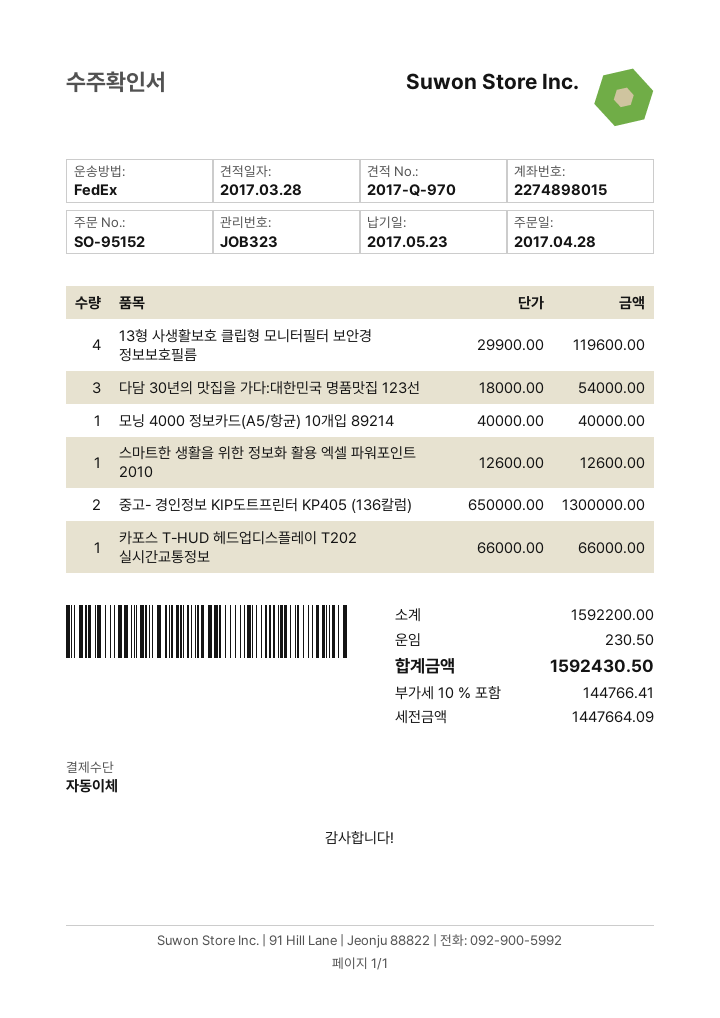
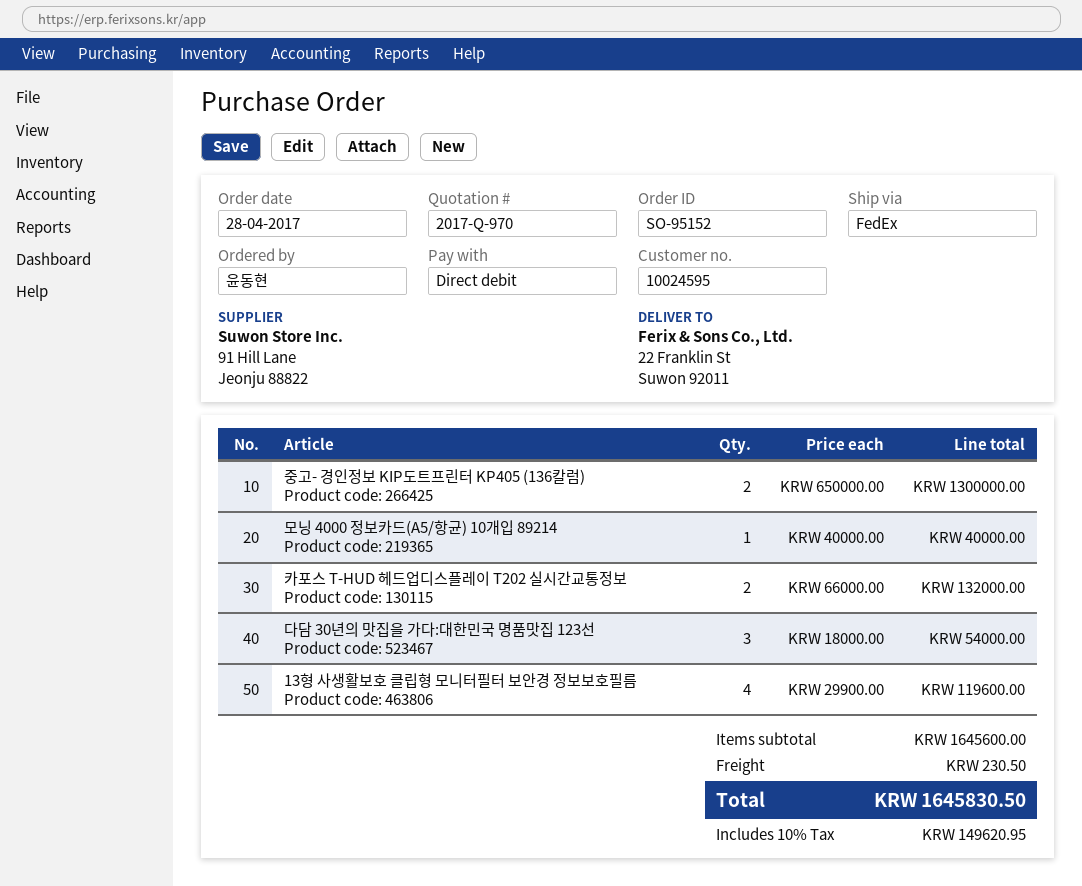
스마트한 생활을 위한 정보화 활용 엑셀 파워포인트 2010: 1 x 12600.00 = 12600.00 -> none
카포스 T-HUD 헤드업디스플레이 T202 실시간교통정보: 1 x 66000.00 = 66000.00 -> 2 x 66000.00 = 132000.00
subtotal: 1592200.00 -> 1645600.00
tax: 10% = 144766.41 -> 10% = 149620.95
total: 1592430.50 -> 1645830.50

